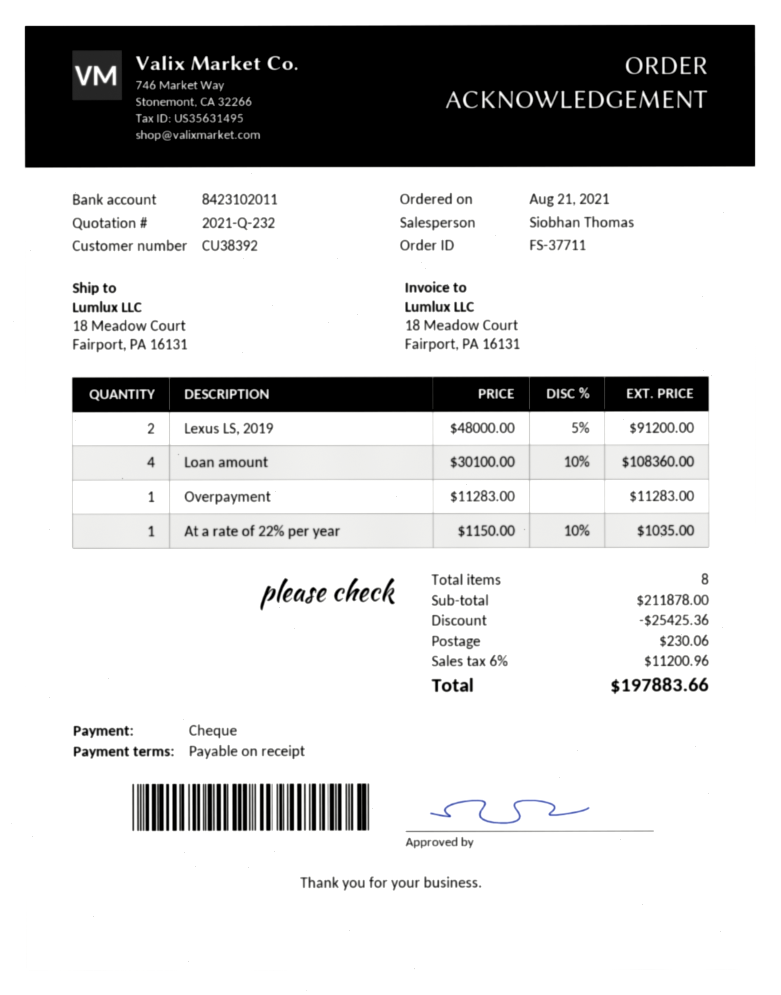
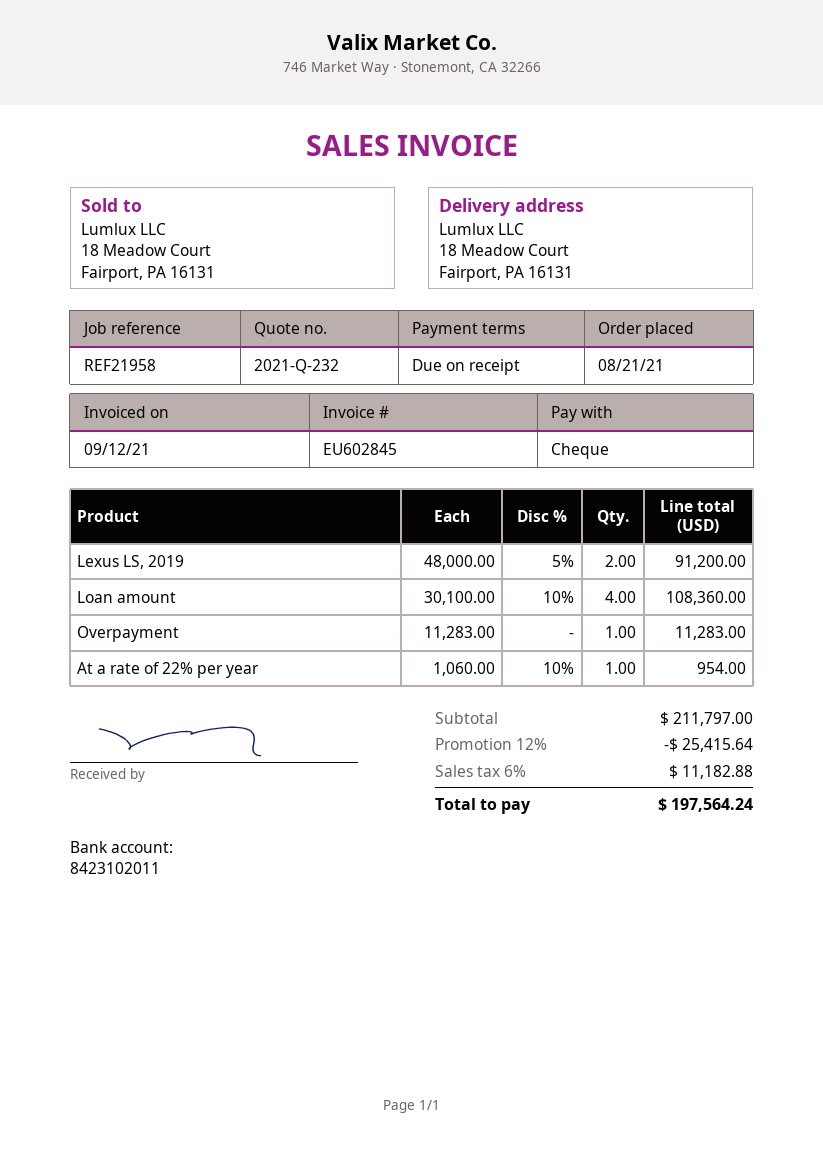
At a rate of 22% per year: 1 x 1150.00 - 10% = 1035.00 -> 1 x 1060.00 - 10% = 954.00
subtotal: 211878.00 -> 211797.00
discount: 25425.36 -> 25415.64
shipping: 230.06 -> none
tax: 6% = 11200.96 -> 6% = 11182.88
total: 197883.66 -> 197564.24

